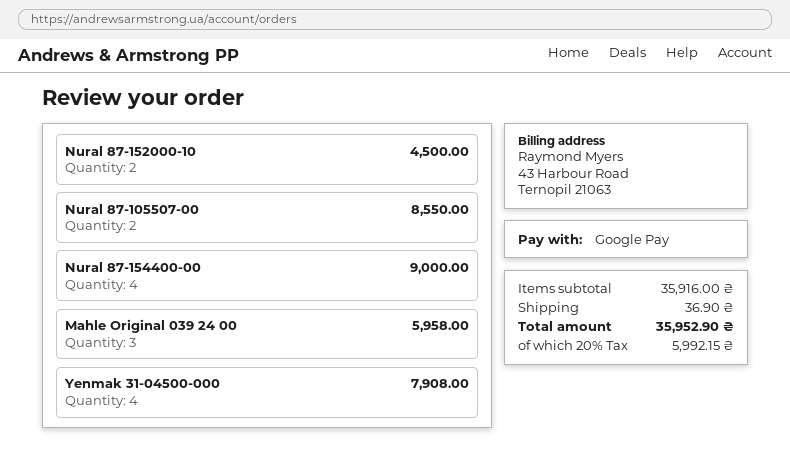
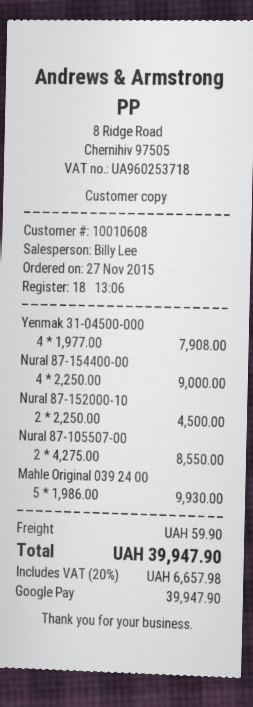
Mahle Original 039 24 00: 3 for 5958.00 -> 5 for 9930.00
shipping: 36.90 -> 59.90
tax: 20% = 5992.15 -> 20% = 6657.98
total: 35952.90 -> 39947.90

